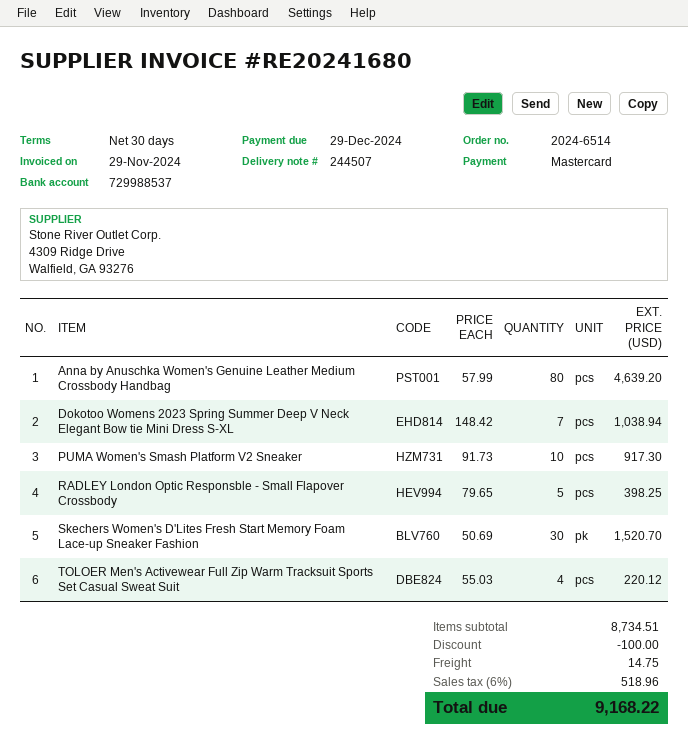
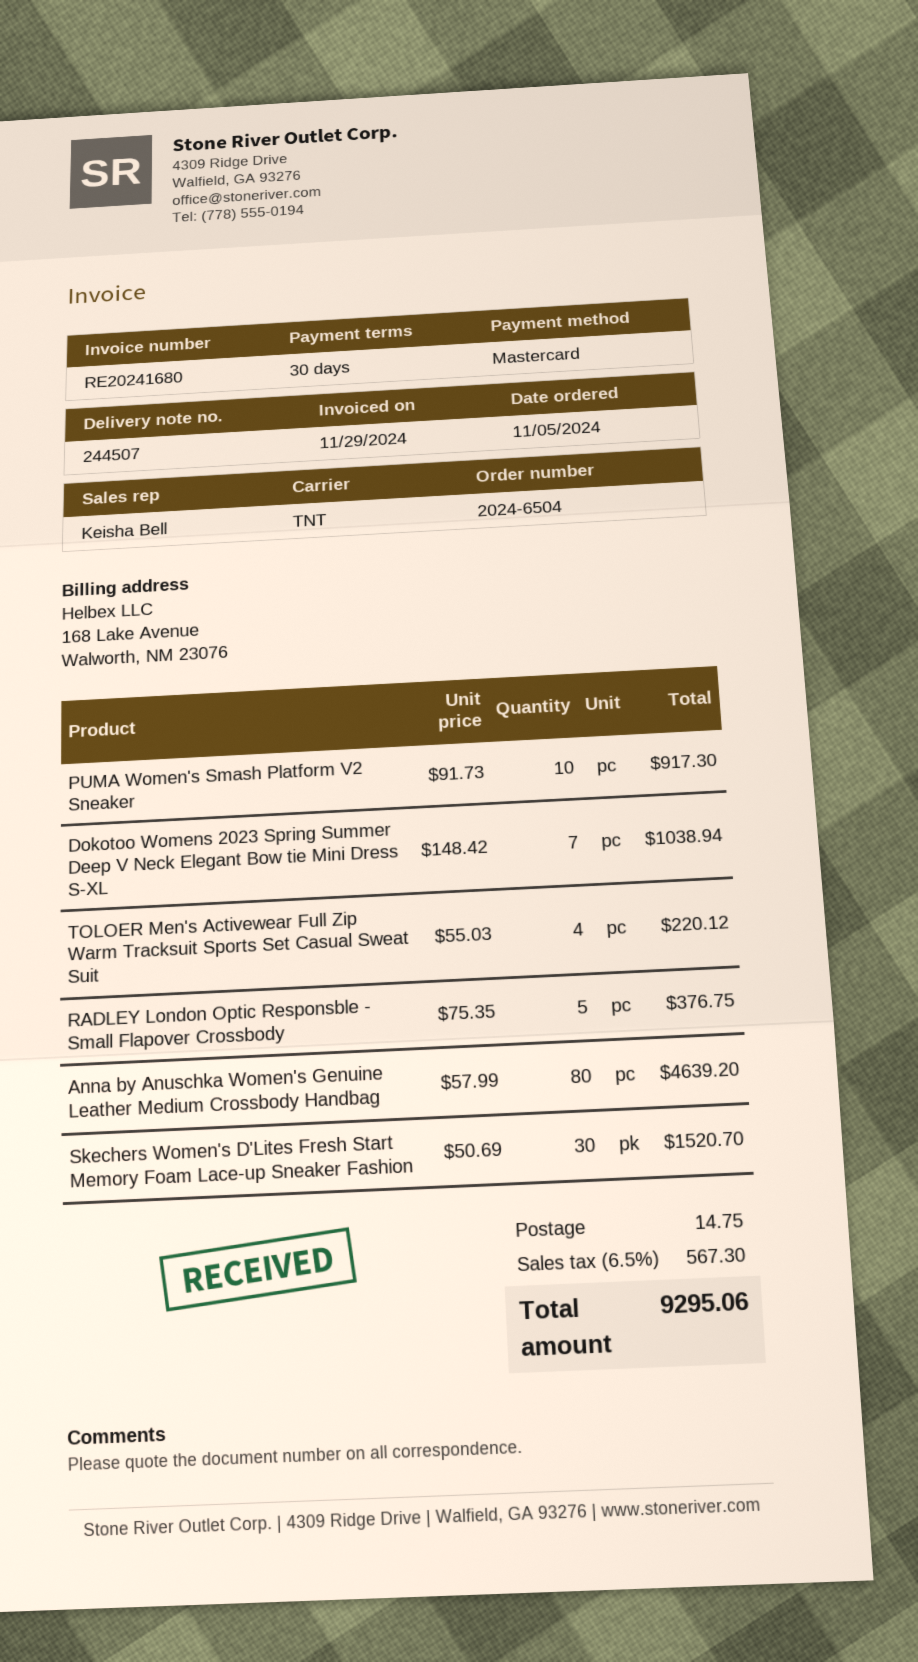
order number: 2024-6514 -> 2024-6504
RADLEY London Optic Responsble - Small Flapover Crossbody: 5 x 79.65 = 398.25 -> 5 x 75.35 = 376.75
discount: 100.00 -> none
tax: 6% = 518.96 -> 6.5% = 567.30
total: 9168.22 -> 9295.06

